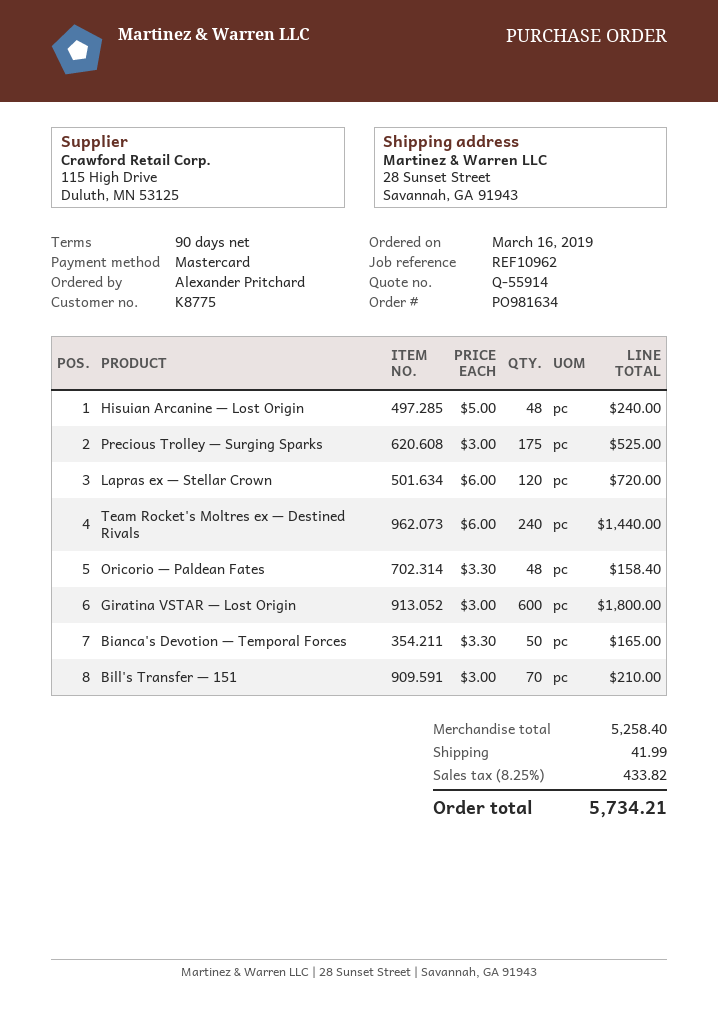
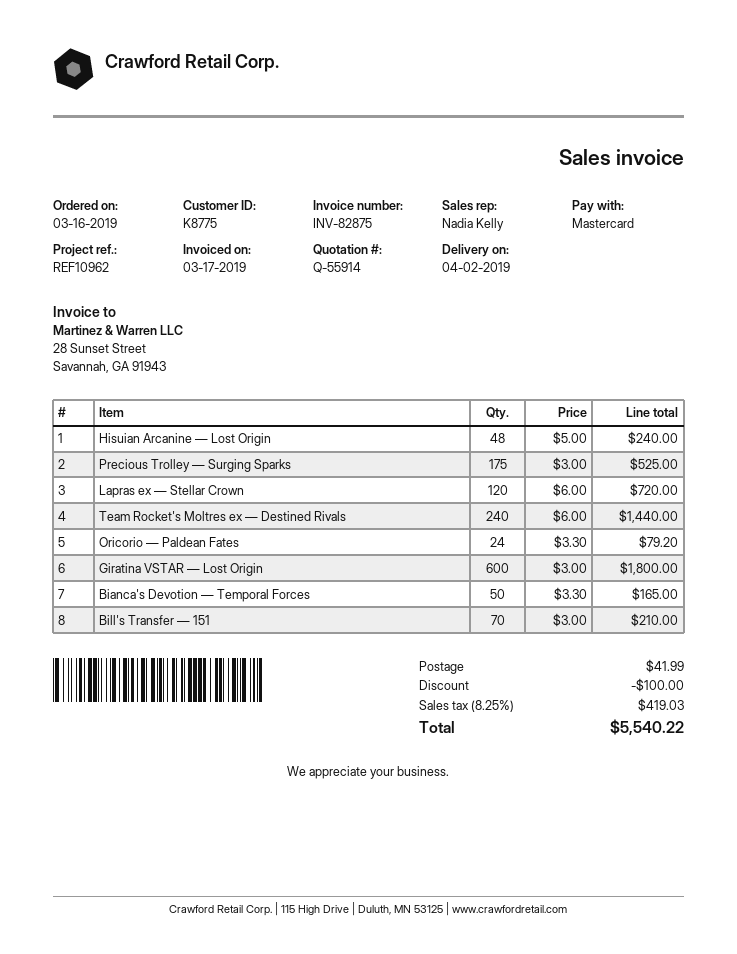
Oricorio — Paldean Fates: 48 x 3.30 = 158.40 -> 24 x 3.30 = 79.20
discount: none -> 100.00
tax: 8.25% = 433.82 -> 8.25% = 419.03
total: 5734.21 -> 5540.22

